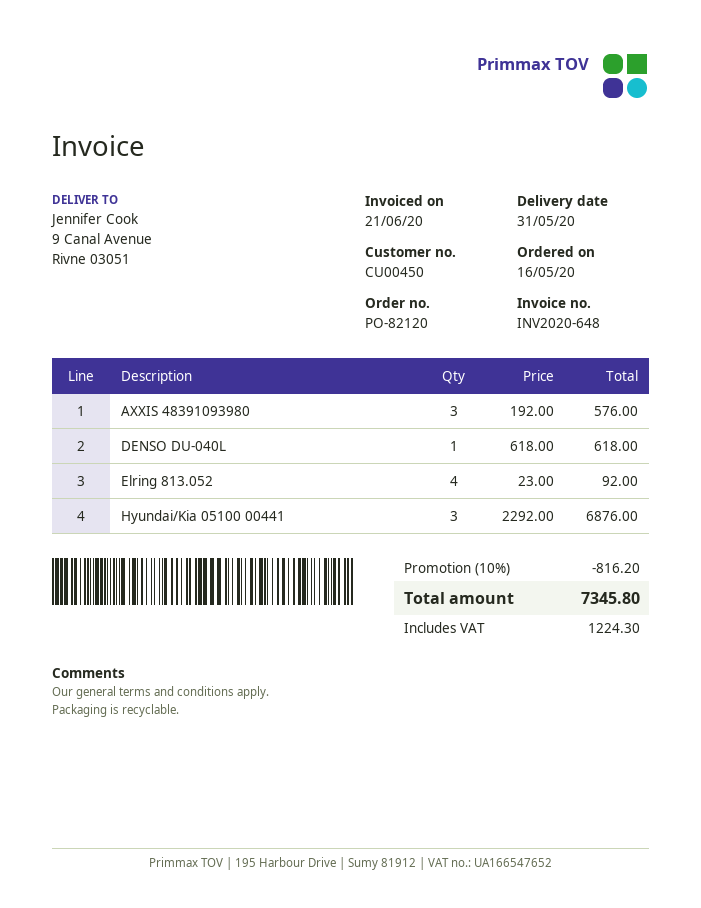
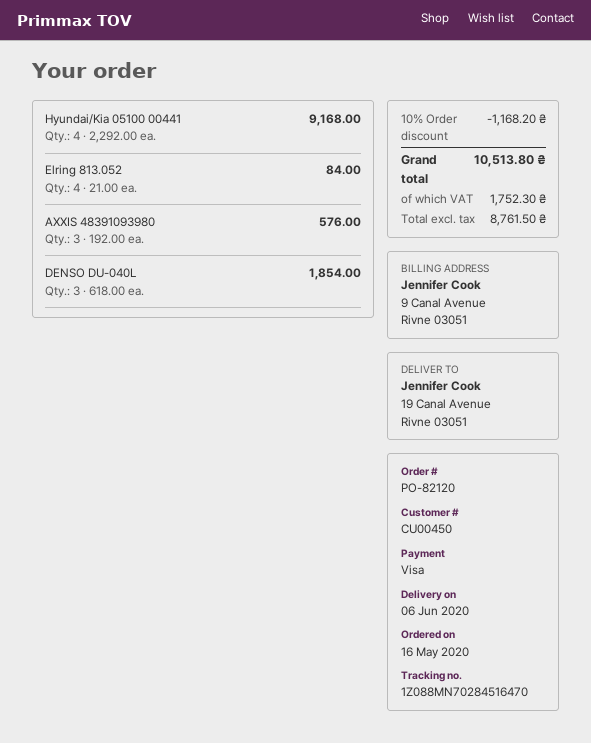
delivery date: 2020-05-31 -> 2020-06-06
ship to: 9 Canal Avenue, Rivne 03051 -> 19 Canal Avenue, Rivne 03051
DENSO DU-040L: 1 x 618.00 = 618.00 -> 3 x 618.00 = 1854.00
Elring 813.052: 4 x 23.00 = 92.00 -> 4 x 21.00 = 84.00
Hyundai/Kia 05100 00441: 3 x 2292.00 = 6876.00 -> 4 x 2292.00 = 9168.00
discount: 10% = 816.20 -> 10% = 1168.20
tax: 1224.30 -> 1752.30
total: 7345.80 -> 10513.80

